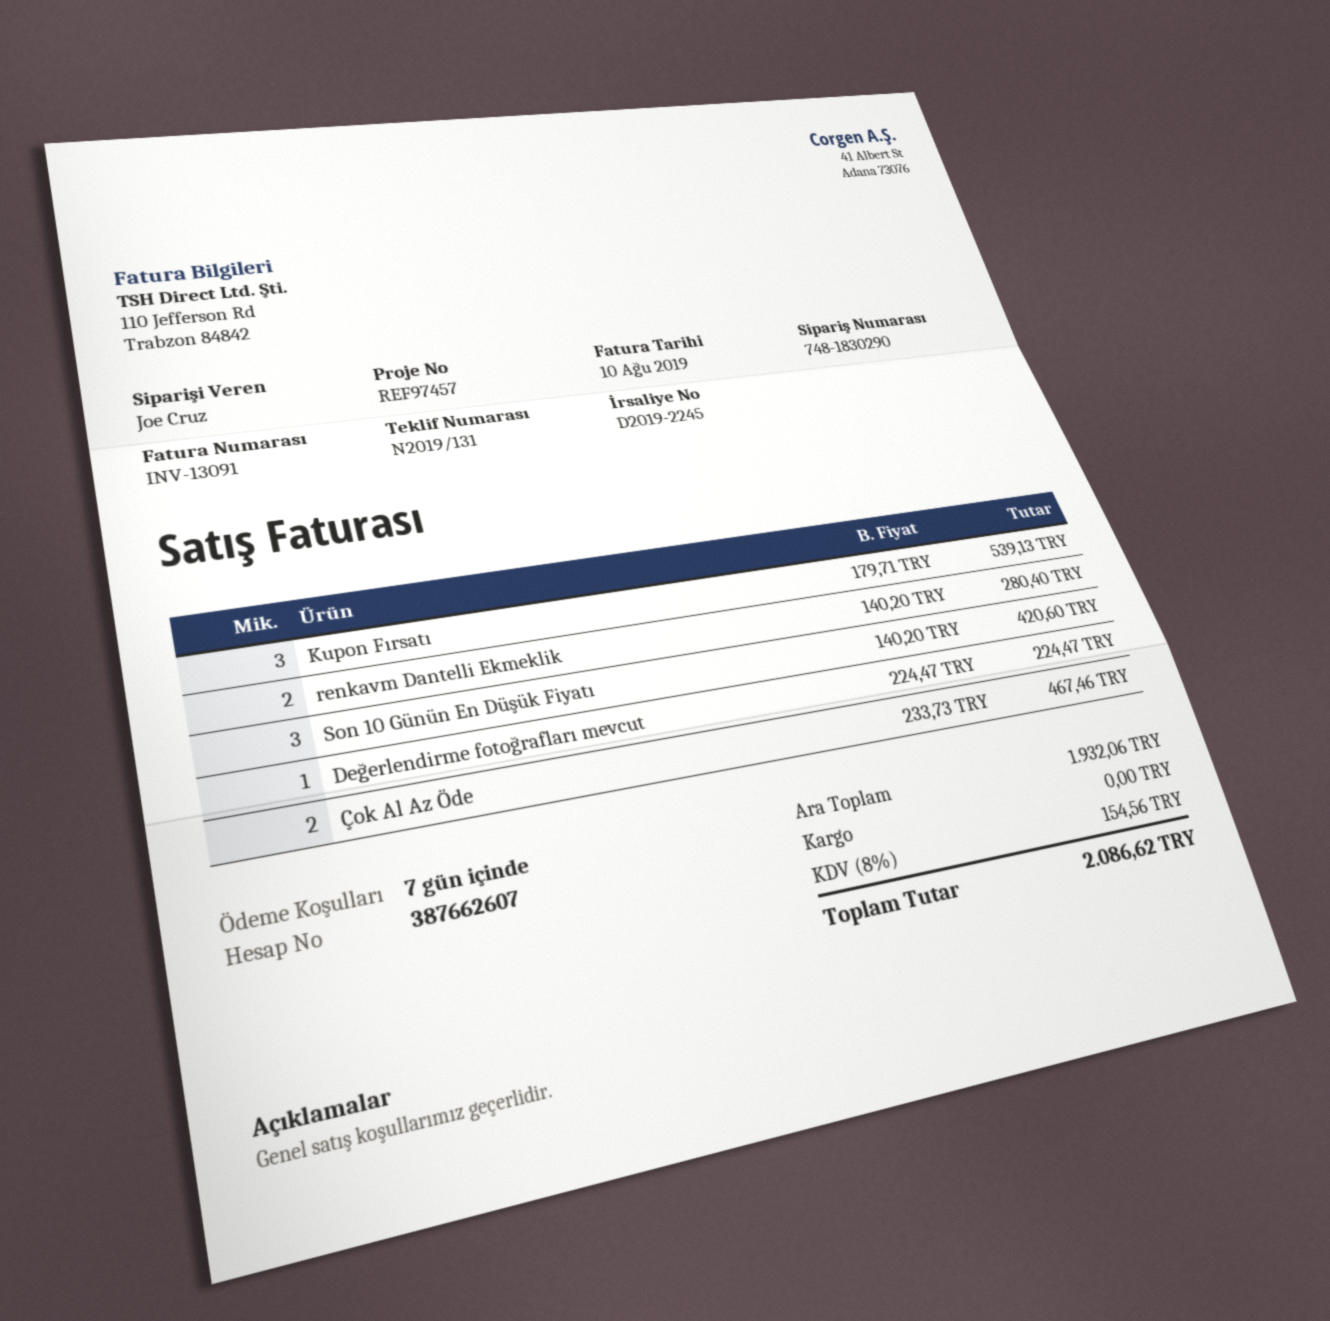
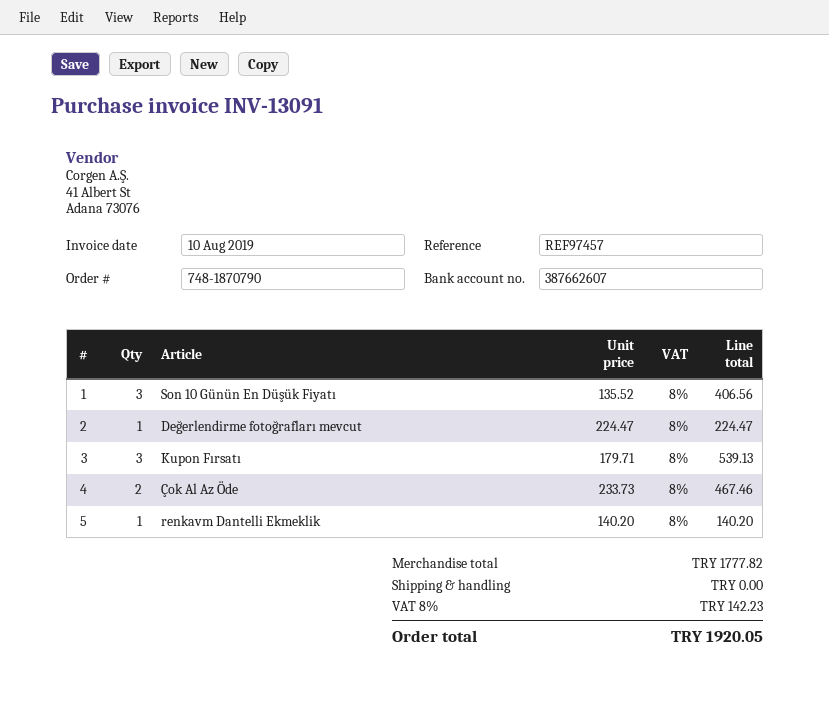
order number: 748-1830290 -> 748-1870790
renkavm Dantelli Ekmeklik: 2 x 140.20 = 280.40 -> 1 x 140.20 = 140.20
Son 10 Günün En Düşük Fiyatı: 3 x 140.20 = 420.60 -> 3 x 135.52 = 406.56
subtotal: 1932.06 -> 1777.82
tax: 8% = 154.56 -> 8% = 142.23
total: 2086.62 -> 1920.05

